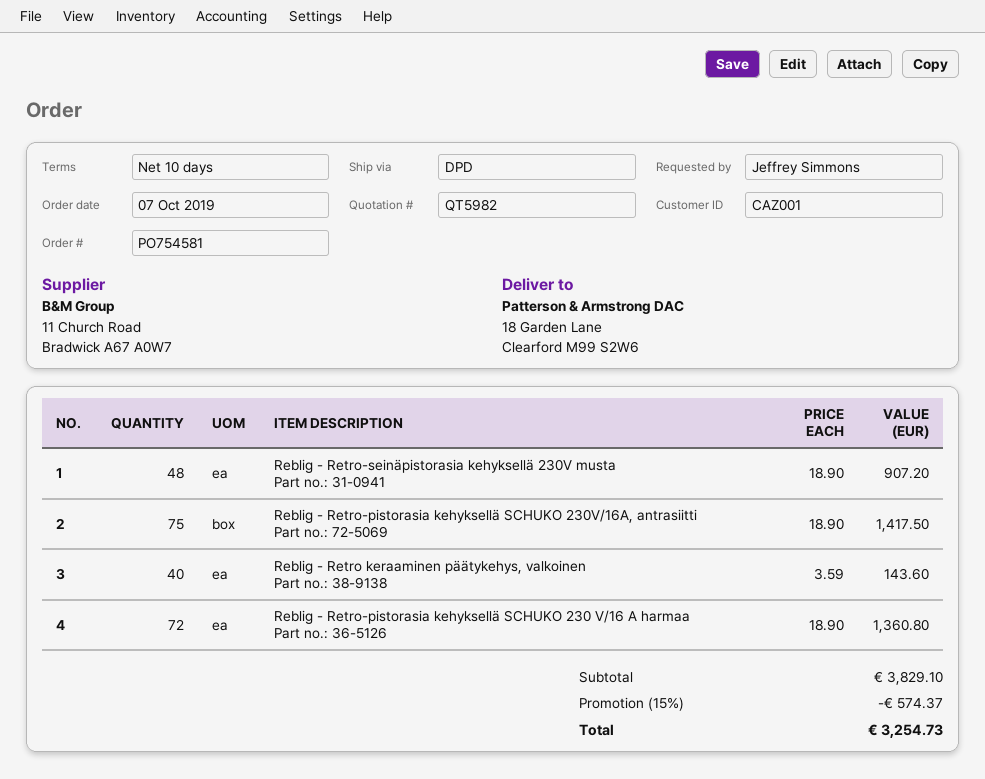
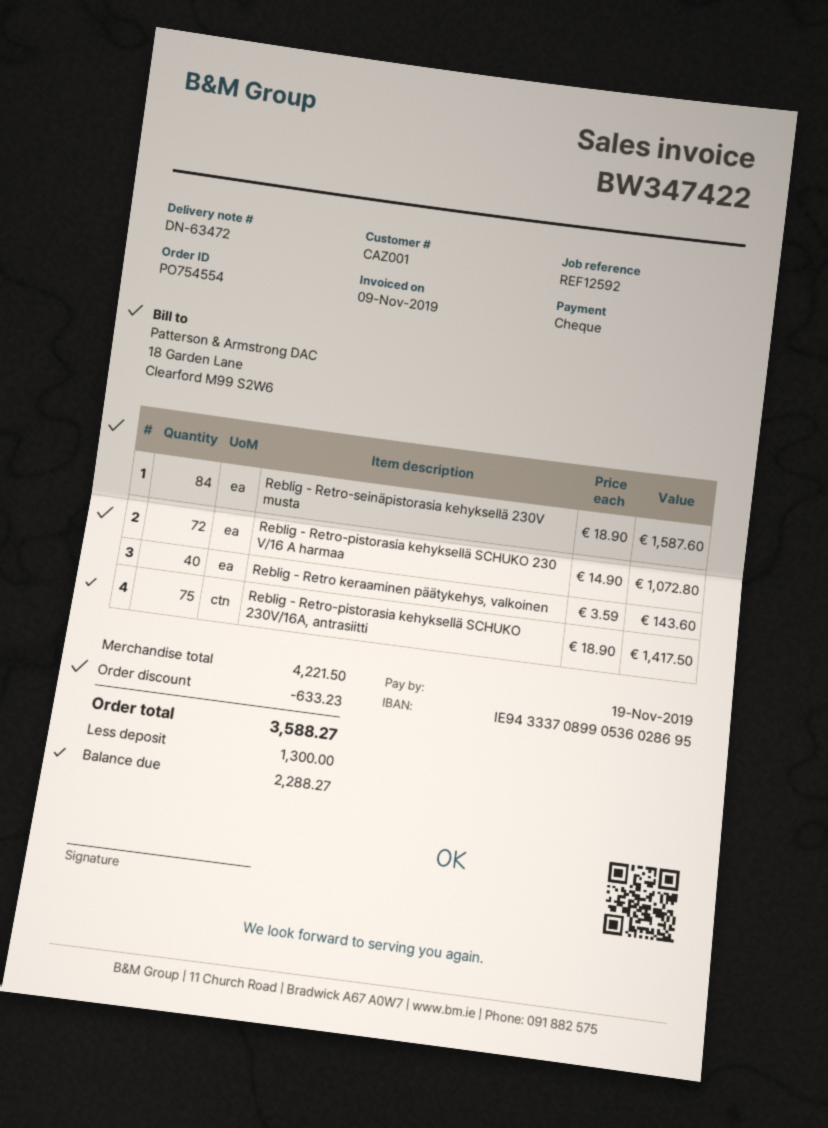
order number: PO754581 -> PO754554
Reblig - Retro-seinäpistorasia kehyksellä 230V musta: 48 x 18.90 = 907.20 -> 84 x 18.90 = 1587.60
Reblig - Retro-pistorasia kehyksellä SCHUKO 230 V/16 A harmaa: 72 x 18.90 = 1360.80 -> 72 x 14.90 = 1072.80
subtotal: 3829.10 -> 4221.50
discount: 574.37 -> 633.23
total: 3254.73 -> 3588.27

